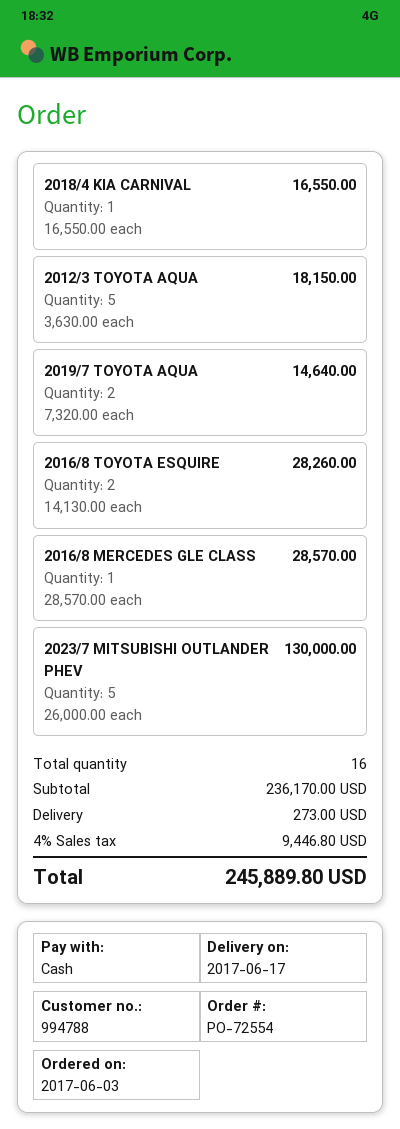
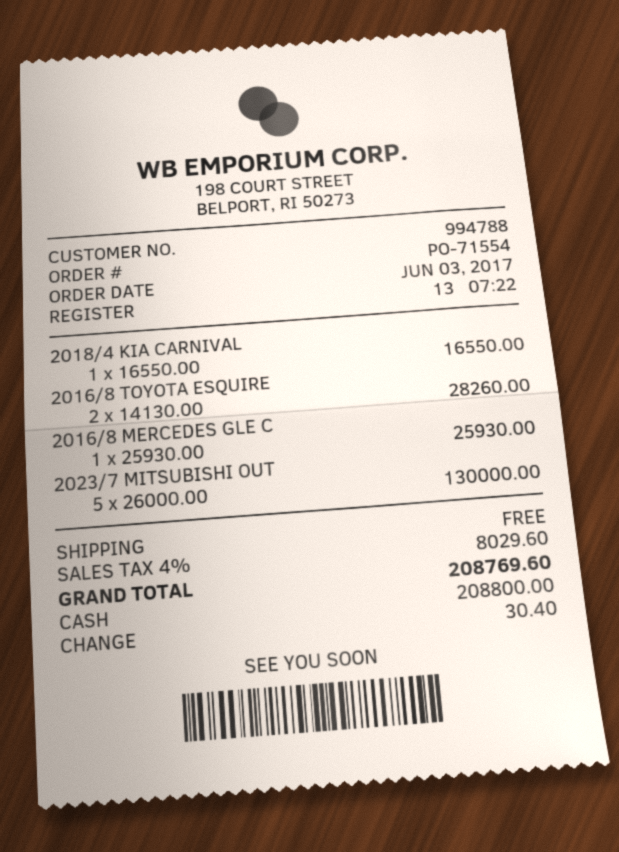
order number: PO-72554 -> PO-71554
2012/3 TOYOTA AQUA: 5 x 3630.00 = 18150.00 -> none
2019/7 TOYOTA AQUA: 2 x 7320.00 = 14640.00 -> none
2016/8 MERCEDES GLE CLASS: 1 x 28570.00 = 28570.00 -> 1 x 25930.00 = 25930.00
shipping: 273.00 -> 0.00
tax: 4% = 9446.80 -> 4% = 8029.60
total: 245889.80 -> 208769.60

